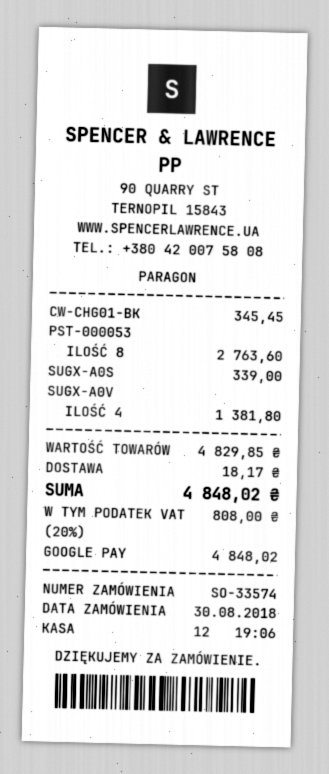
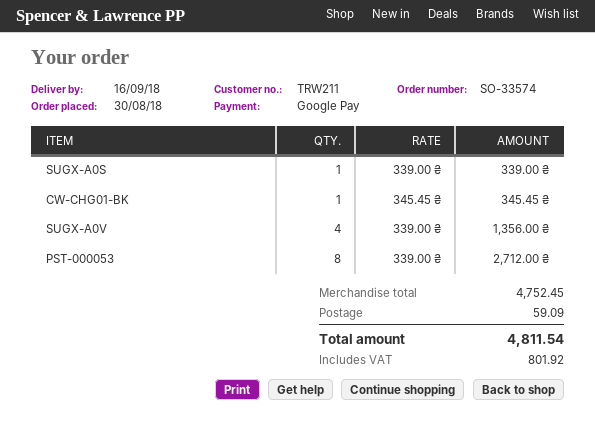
PST-000053: 8 for 2763.60 -> 8 for 2712.00
SUGX-A0V: 4 for 1381.80 -> 4 for 1356.00
subtotal: 4829.85 -> 4752.45
shipping: 18.17 -> 59.09
tax: 808.00 -> 801.92
total: 4848.02 -> 4811.54

